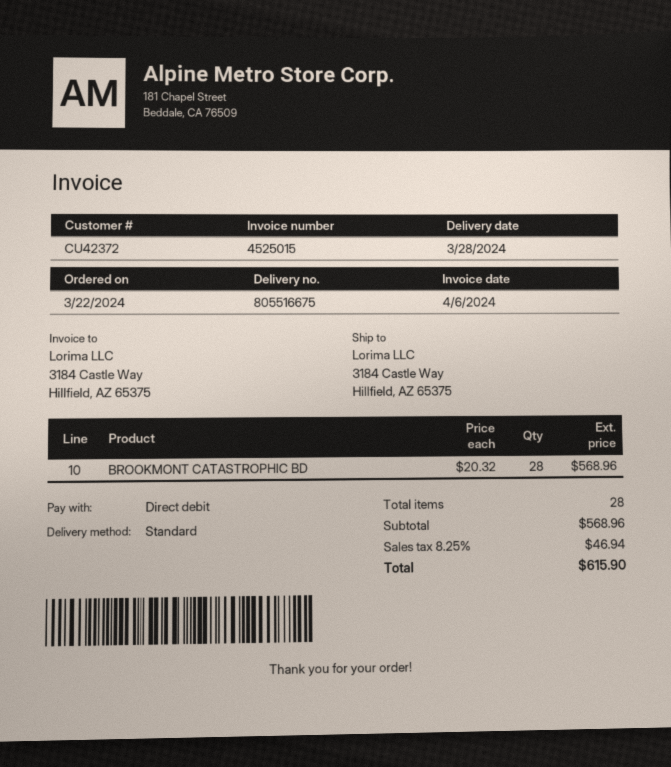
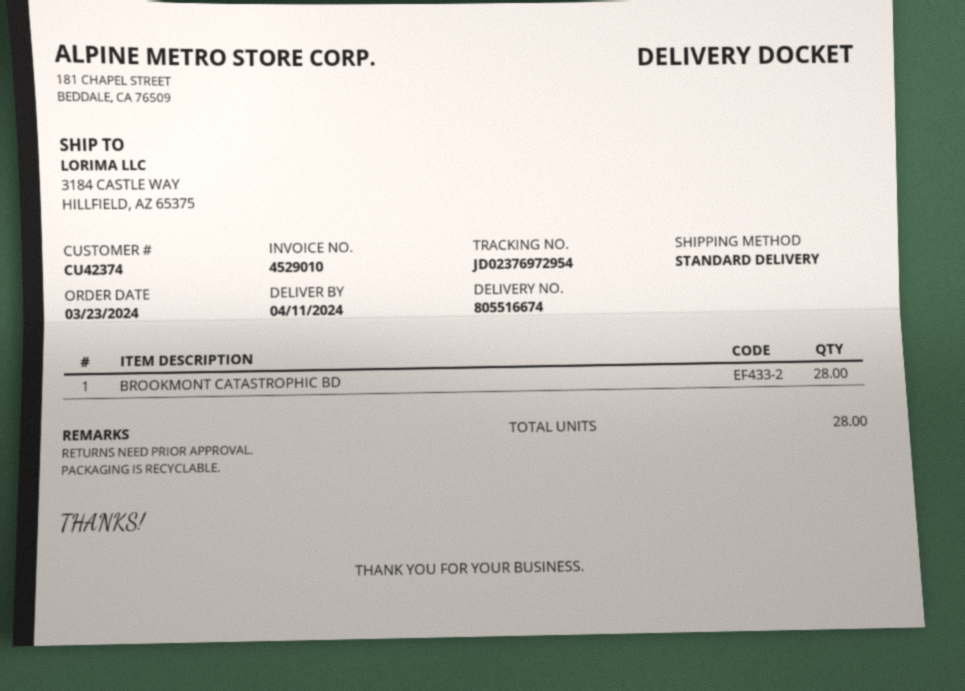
order date: 2024-03-22 -> 2024-03-23
delivery note number: 805516675 -> 805516674
delivery date: 2024-03-28 -> 2024-04-11
invoice number: 4525015 -> 4529010
customer number: CU42372 -> CU42374

